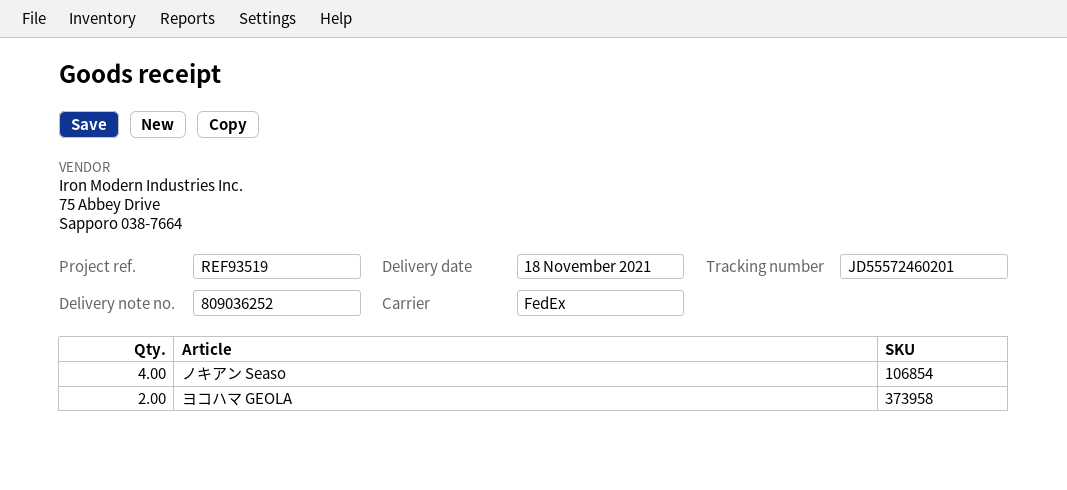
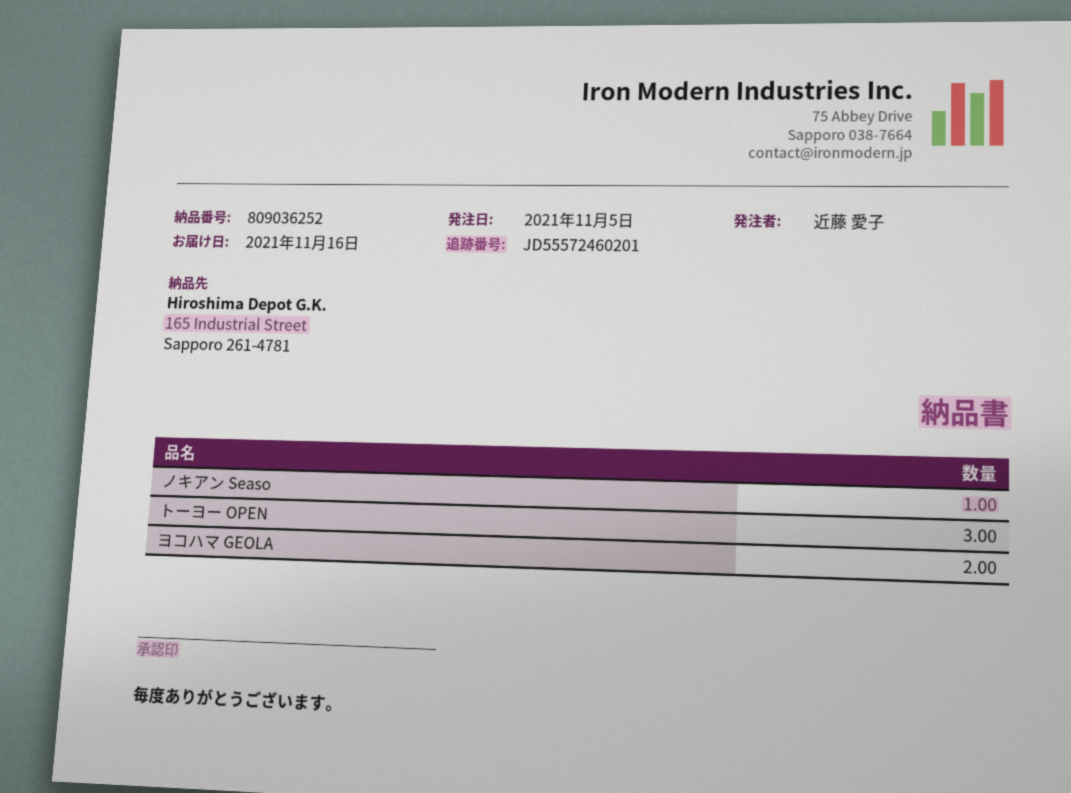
delivery date: 2021-11-18 -> 2021-11-16
ノキアン Seaso: 4 -> 1
トーヨー OPEN: none -> 3

